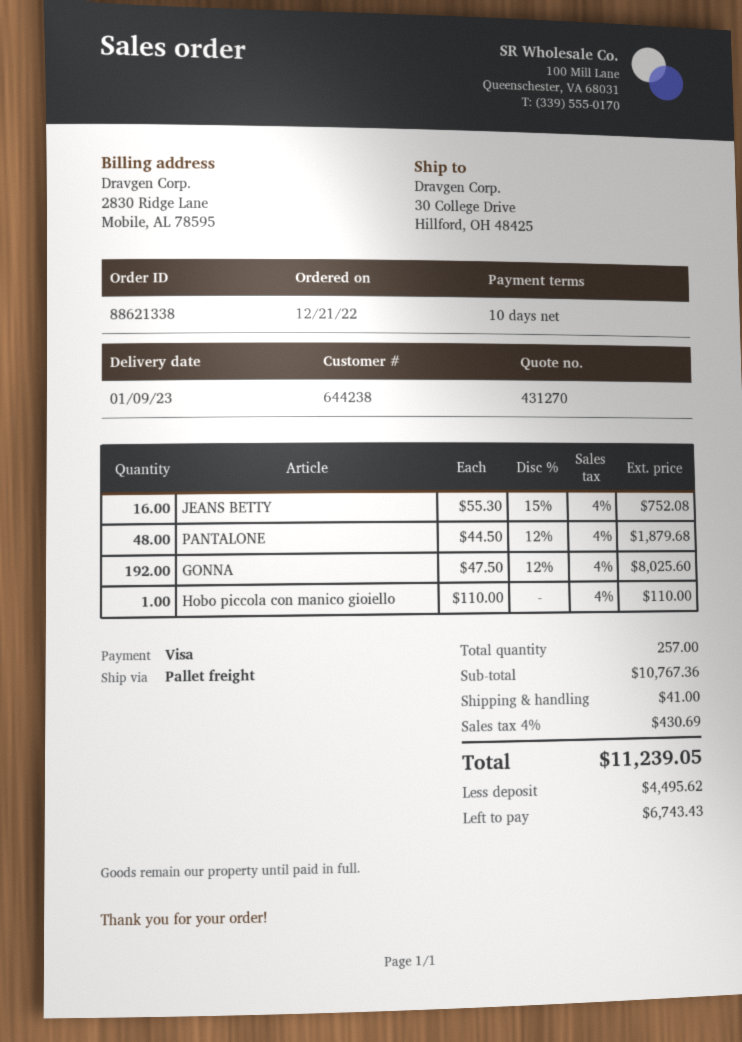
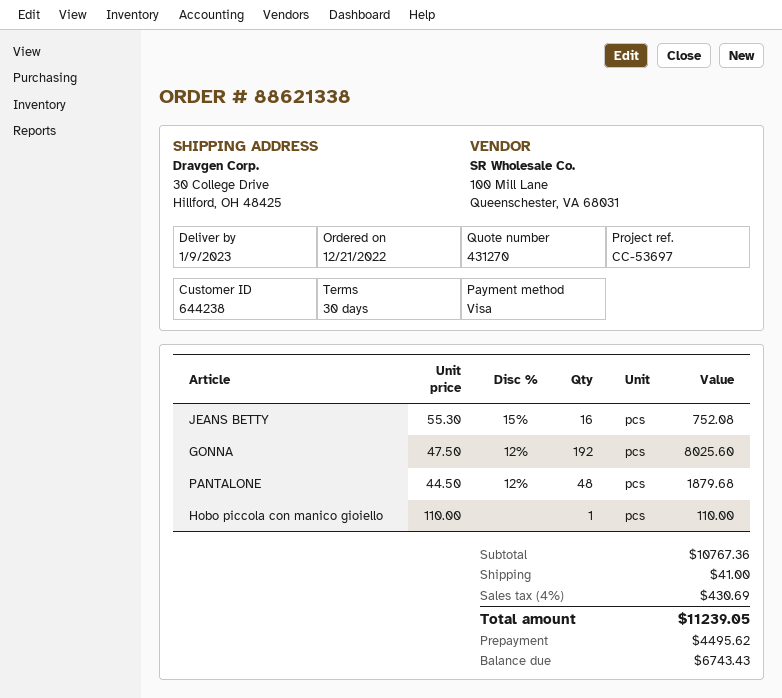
payment terms: 10 days -> 30 days

